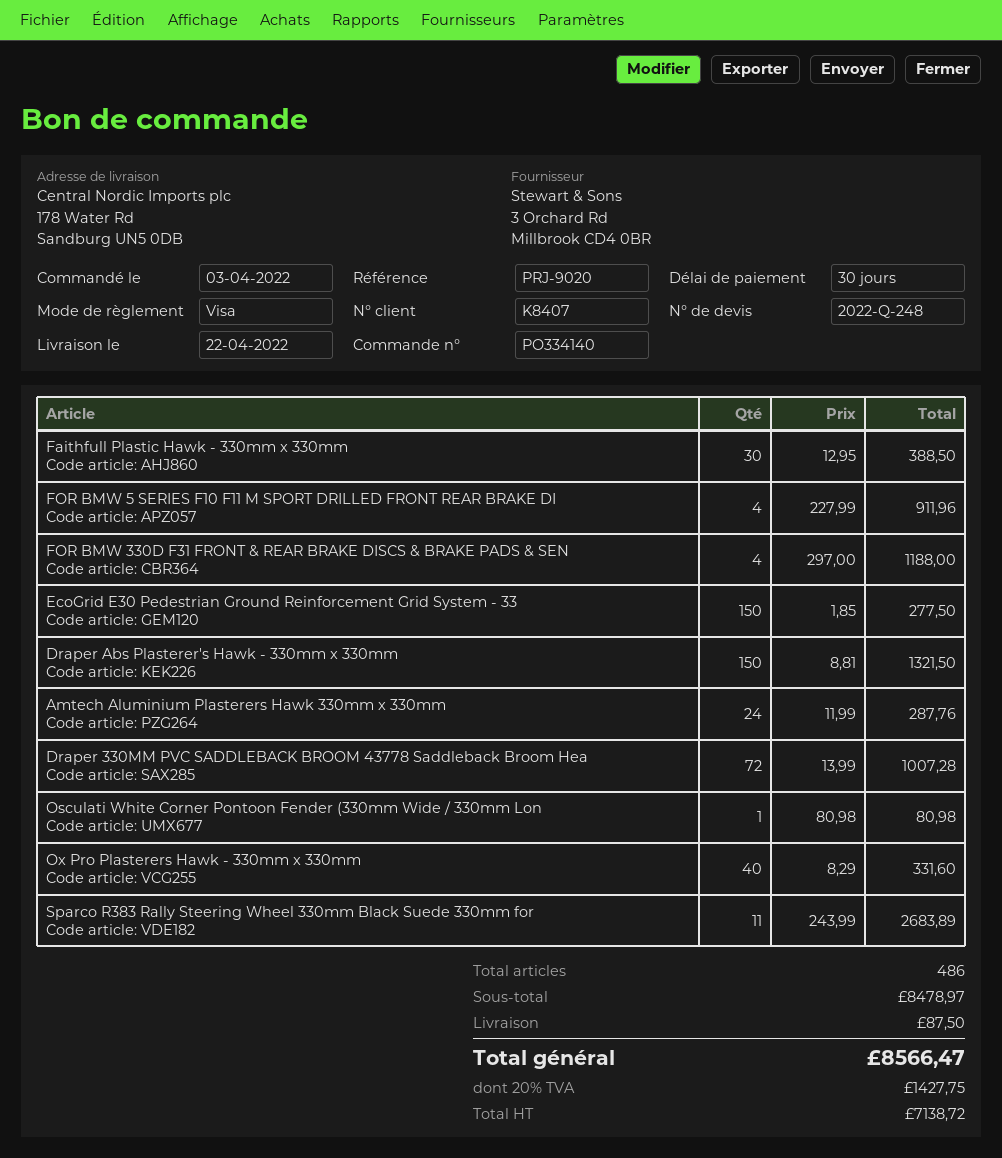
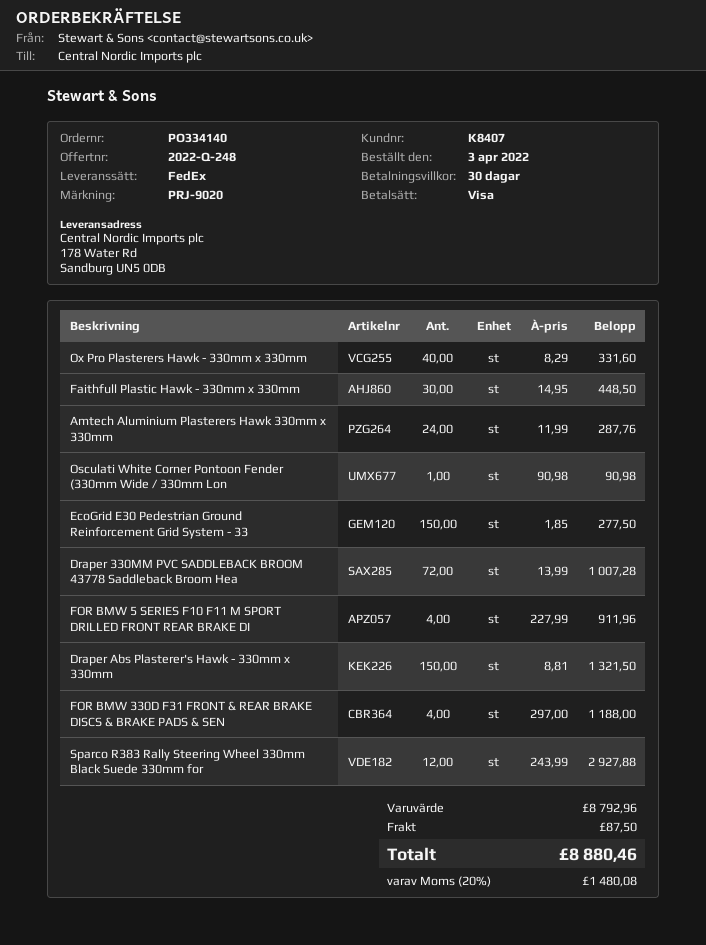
Faithfull Plastic Hawk - 330mm x 330mm: 30 x 12.95 = 388.50 -> 30 x 14.95 = 448.50
Osculati White Corner Pontoon Fender (330mm Wide / 330mm Lon: 1 x 80.98 = 80.98 -> 1 x 90.98 = 90.98
Sparco R383 Rally Steering Wheel 330mm Black Suede 330mm for: 11 x 243.99 = 2683.89 -> 12 x 243.99 = 2927.88
subtotal: 8478.97 -> 8792.96
tax: 20% = 1427.75 -> 20% = 1480.08
total: 8566.47 -> 8880.46

